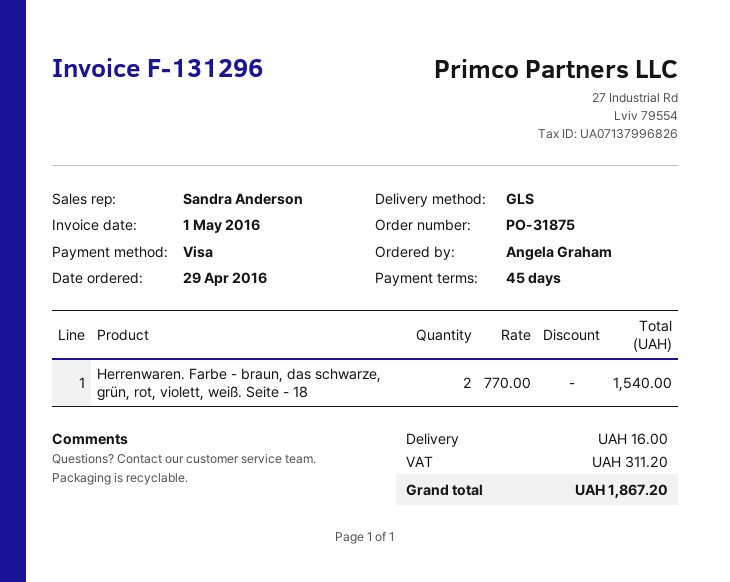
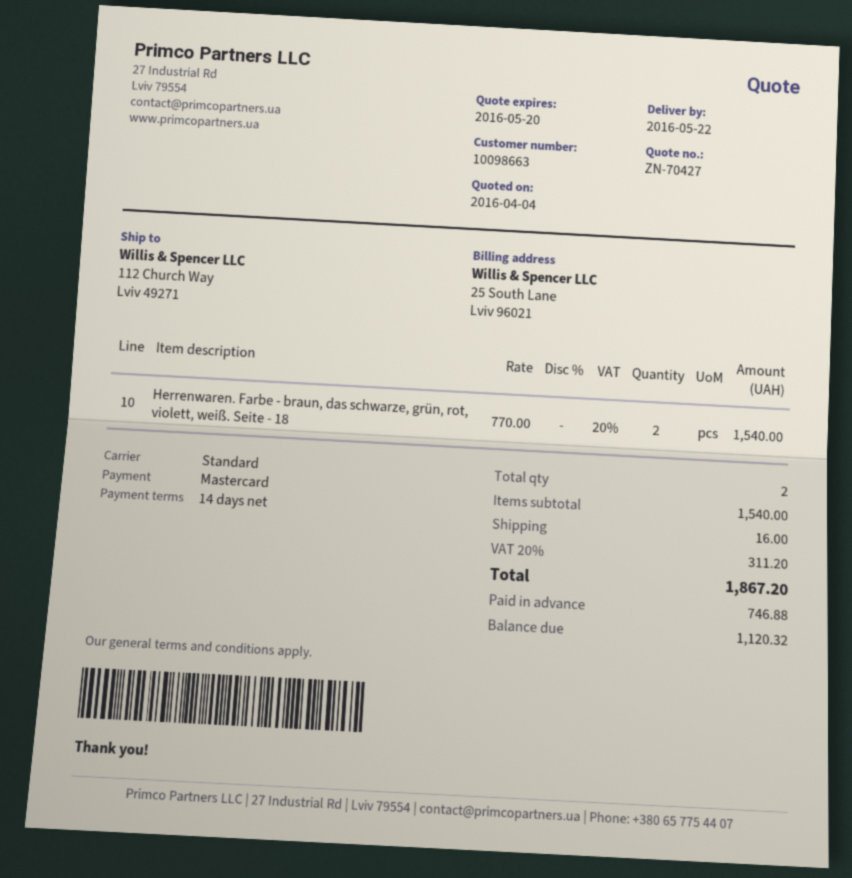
payment terms: 45 days -> 14 days
payment method: Visa -> Mastercard
shipping method: GLS -> standard

